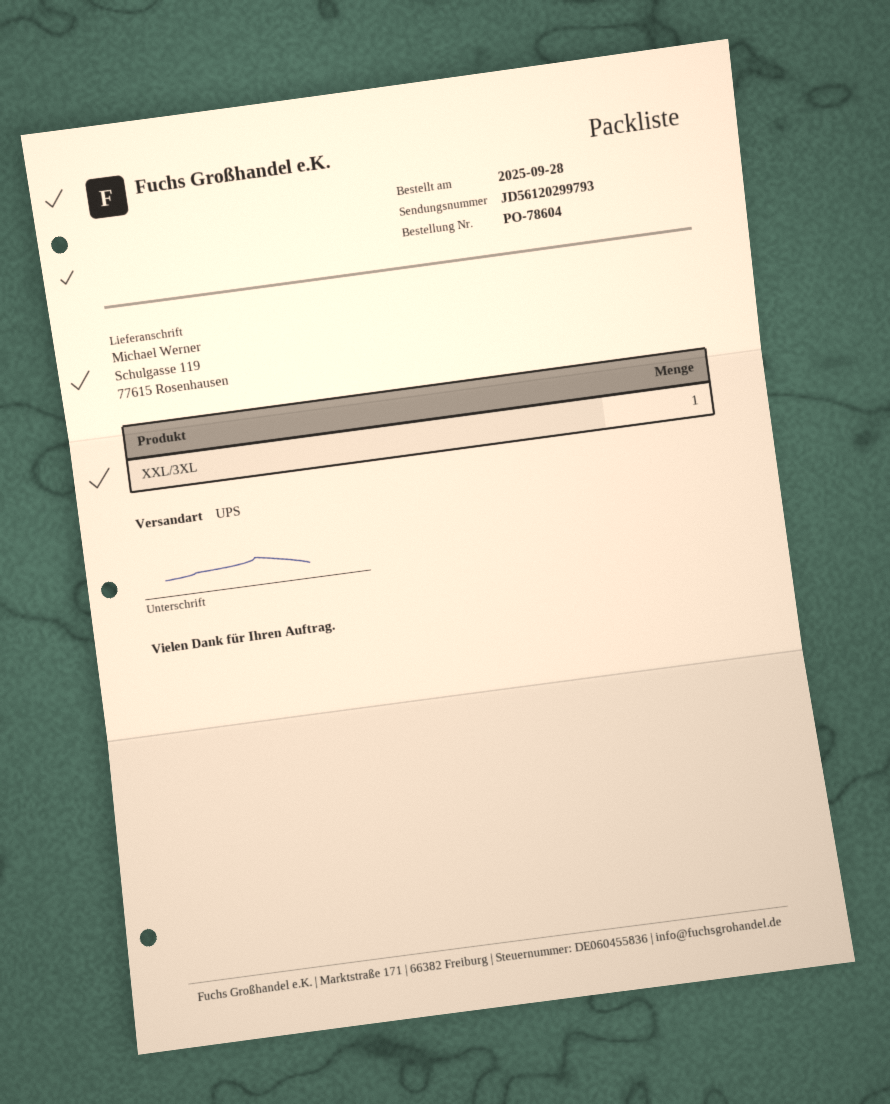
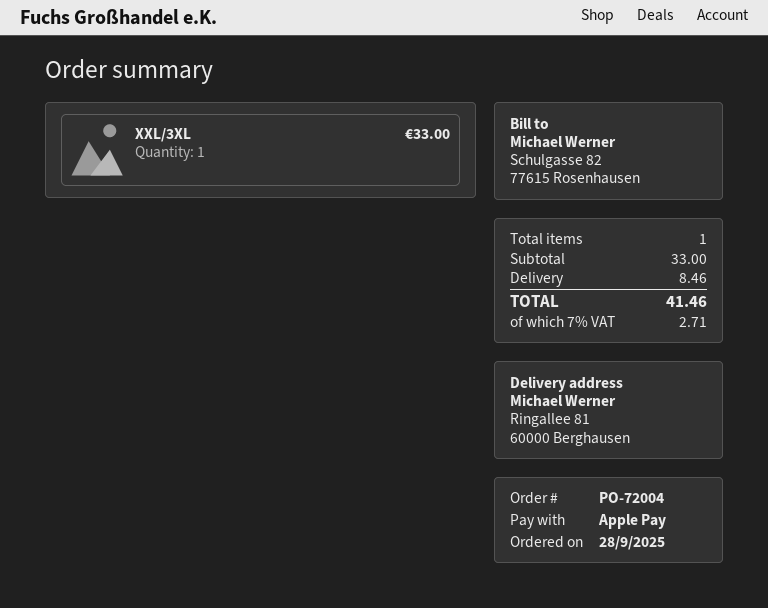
order number: PO-78604 -> PO-72004
ship to: Schulgasse 119, 77615 Rosenhausen -> Ringallee 81, 60000 Berghausen

